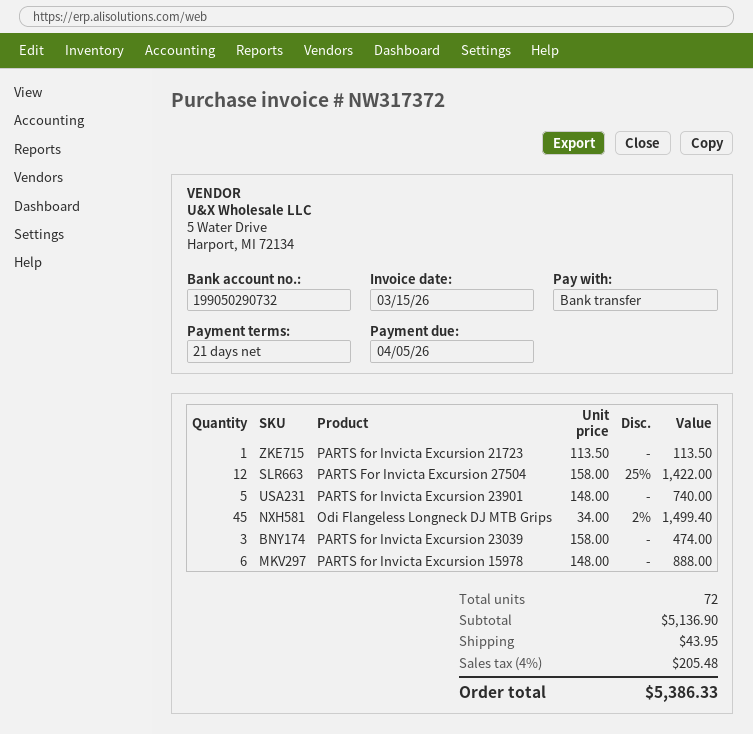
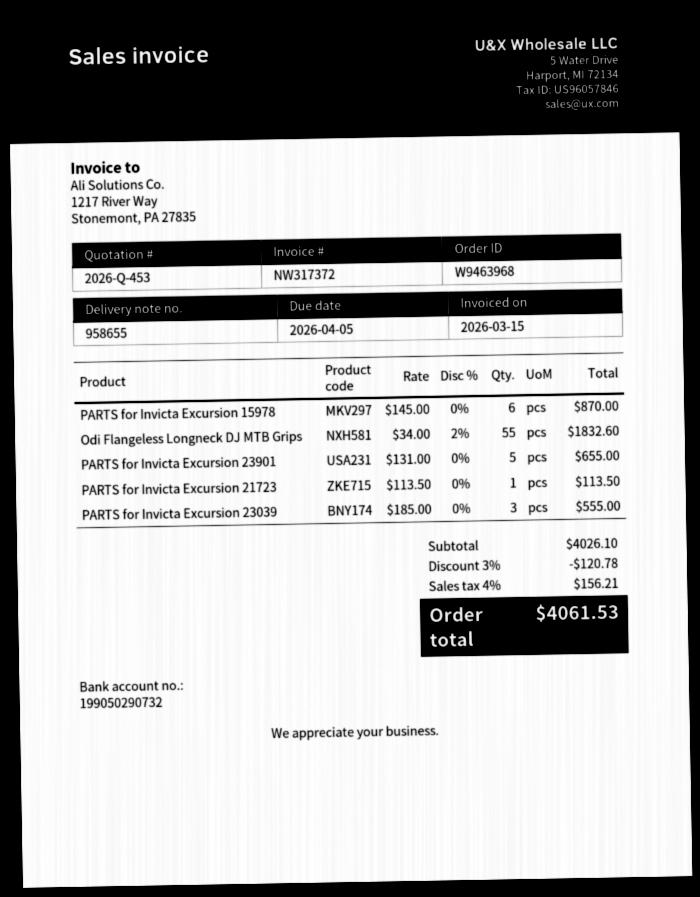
PARTS For Invicta Excursion 27504: 12 x 158.00 - 25% = 1422.00 -> none
PARTS for Invicta Excursion 23901: 5 x 148.00 = 740.00 -> 5 x 131.00 = 655.00
Odi Flangeless Longneck DJ MTB Grips: 45 x 34.00 - 2% = 1499.40 -> 55 x 34.00 - 2% = 1832.60
PARTS for Invicta Excursion 23039: 3 x 158.00 = 474.00 -> 3 x 185.00 = 555.00
PARTS for Invicta Excursion 15978: 6 x 148.00 = 888.00 -> 6 x 145.00 = 870.00
subtotal: 5136.90 -> 4026.10
discount: none -> 3% = 120.78
shipping: 43.95 -> none
tax: 4% = 205.48 -> 4% = 156.21
total: 5386.33 -> 4061.53

